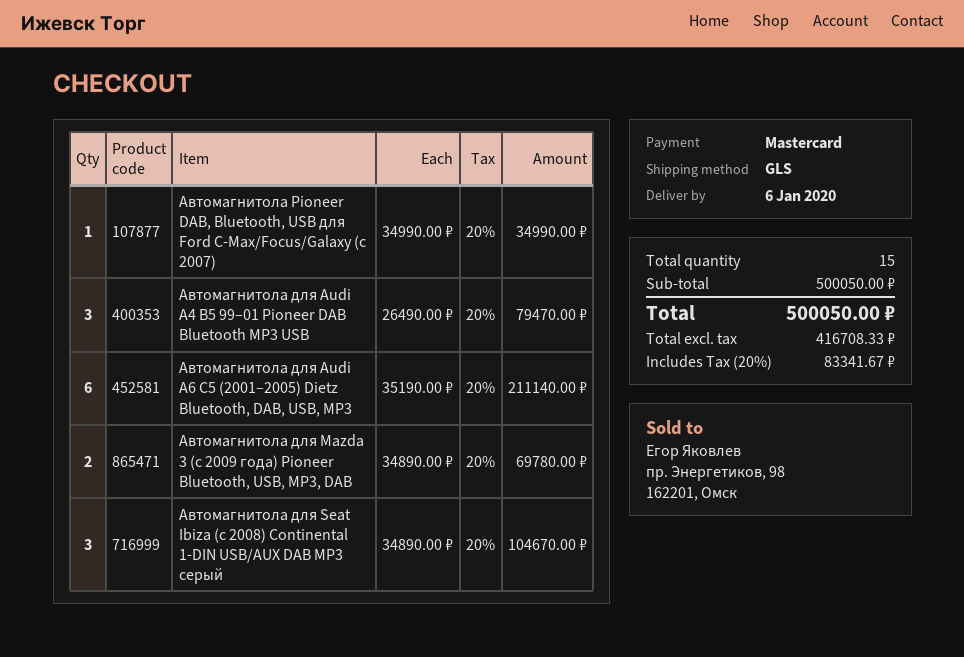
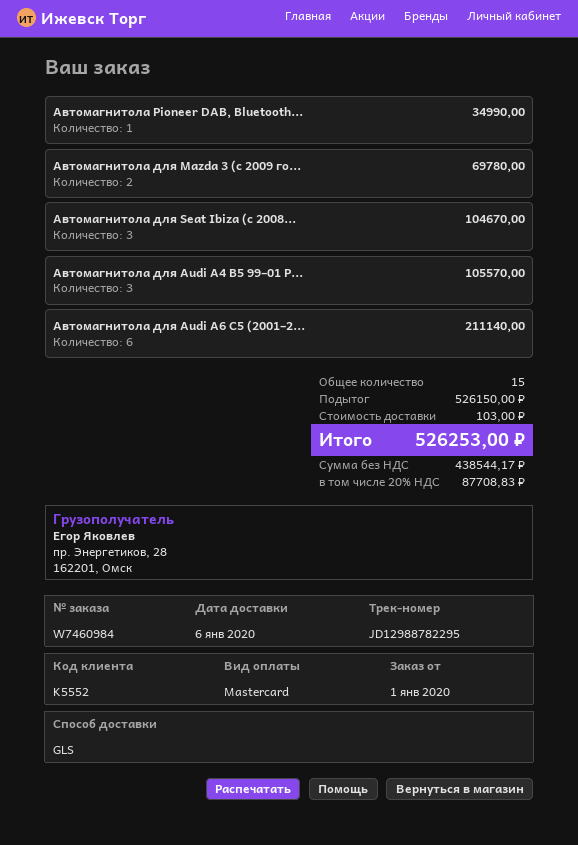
Автомагнитола для Audi A4 B5 99–01 Pioneer DAB Bluetooth MP3 USB: 3 for 79470.00 -> 3 for 105570.00
subtotal: 500050.00 -> 526150.00
shipping: none -> 103.00
net: 416708.33 -> 438544.17
tax: 20% = 83341.67 -> 20% = 87708.83
total: 500050.00 -> 526253.00

